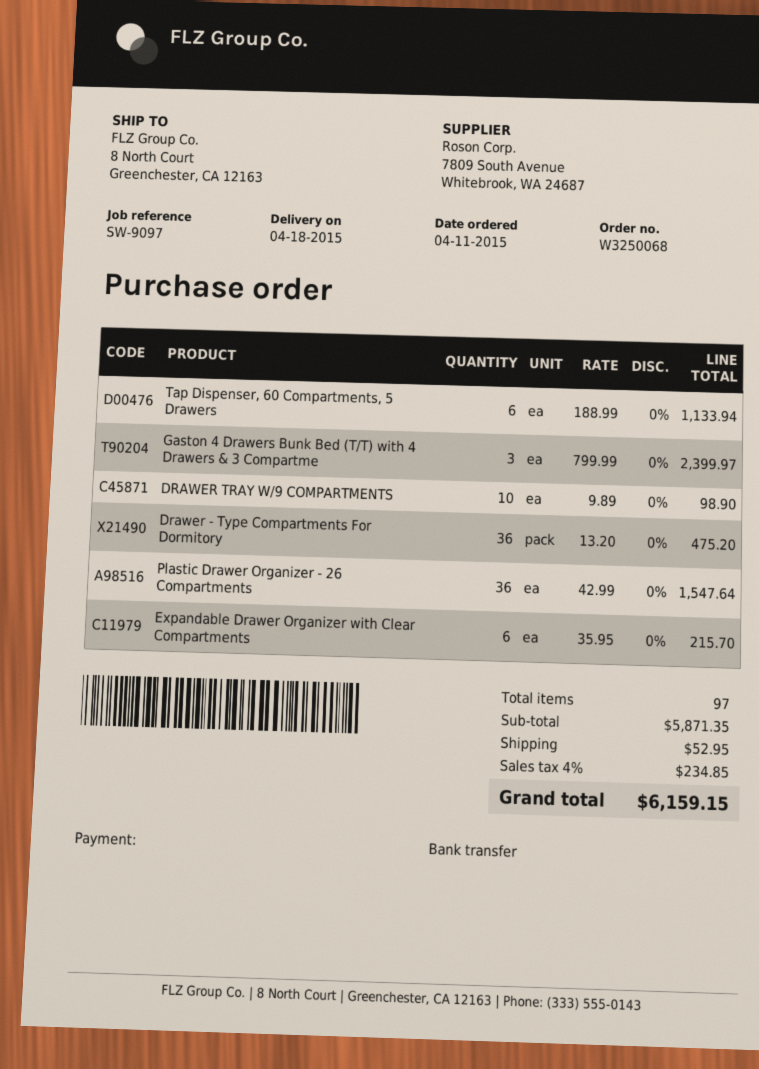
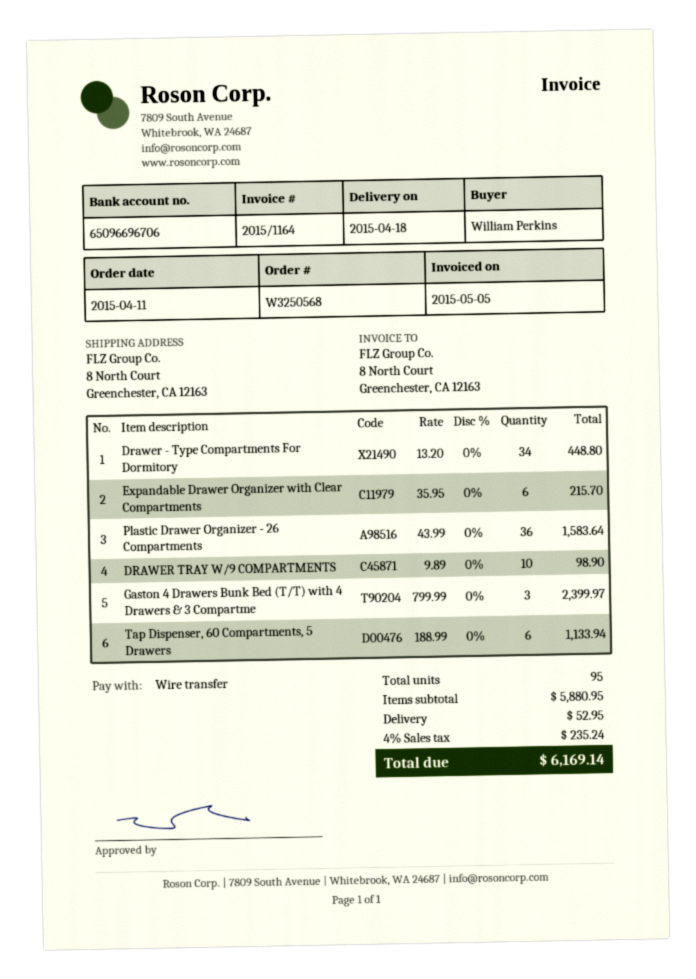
order number: W3250068 -> W3250568
Drawer - Type Compartments For Dormitory: 36 x 13.20 = 475.20 -> 34 x 13.20 = 448.80
Plastic Drawer Organizer - 26 Compartments: 36 x 42.99 = 1547.64 -> 36 x 43.99 = 1583.64
total quantity: 97 -> 95
subtotal: 5871.35 -> 5880.95
tax: 4% = 234.85 -> 4% = 235.24
total: 6159.15 -> 6169.14

